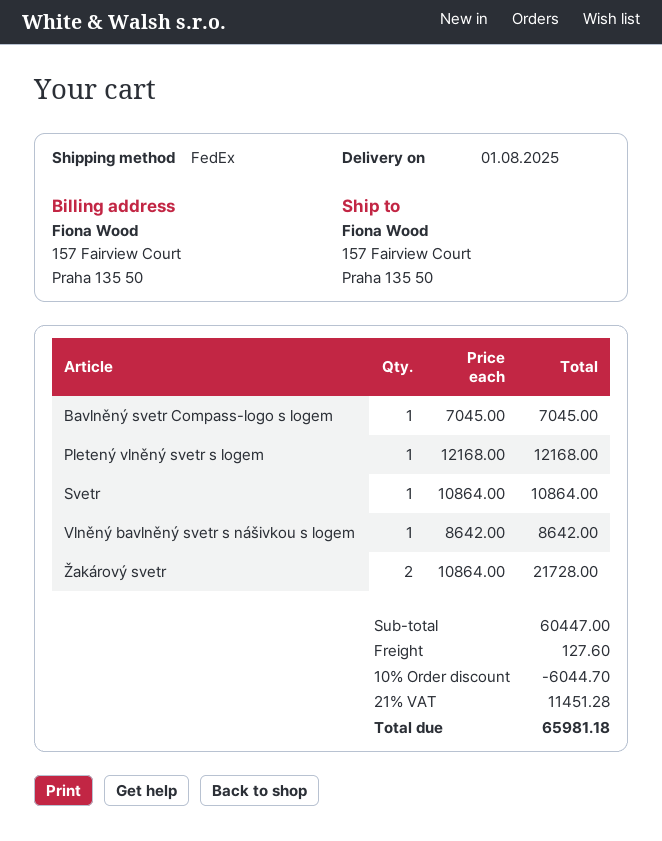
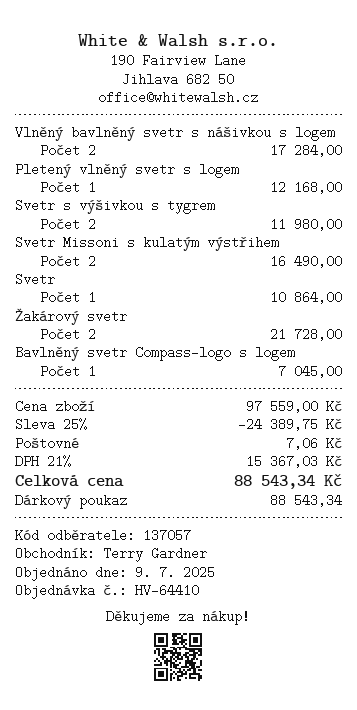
Vlněný bavlněný svetr s nášivkou s logem: 1 for 8642.00 -> 2 for 17284.00
Svetr s výšivkou s tygrem: none -> 2 for 11980.00
Svetr Missoni s kulatým výstřihem: none -> 2 for 16490.00
subtotal: 60447.00 -> 97559.00
discount: 10% = 6044.70 -> 25% = 24389.75
shipping: 127.60 -> 7.06
tax: 21% = 11451.28 -> 21% = 15367.03
total: 65981.18 -> 88543.34

